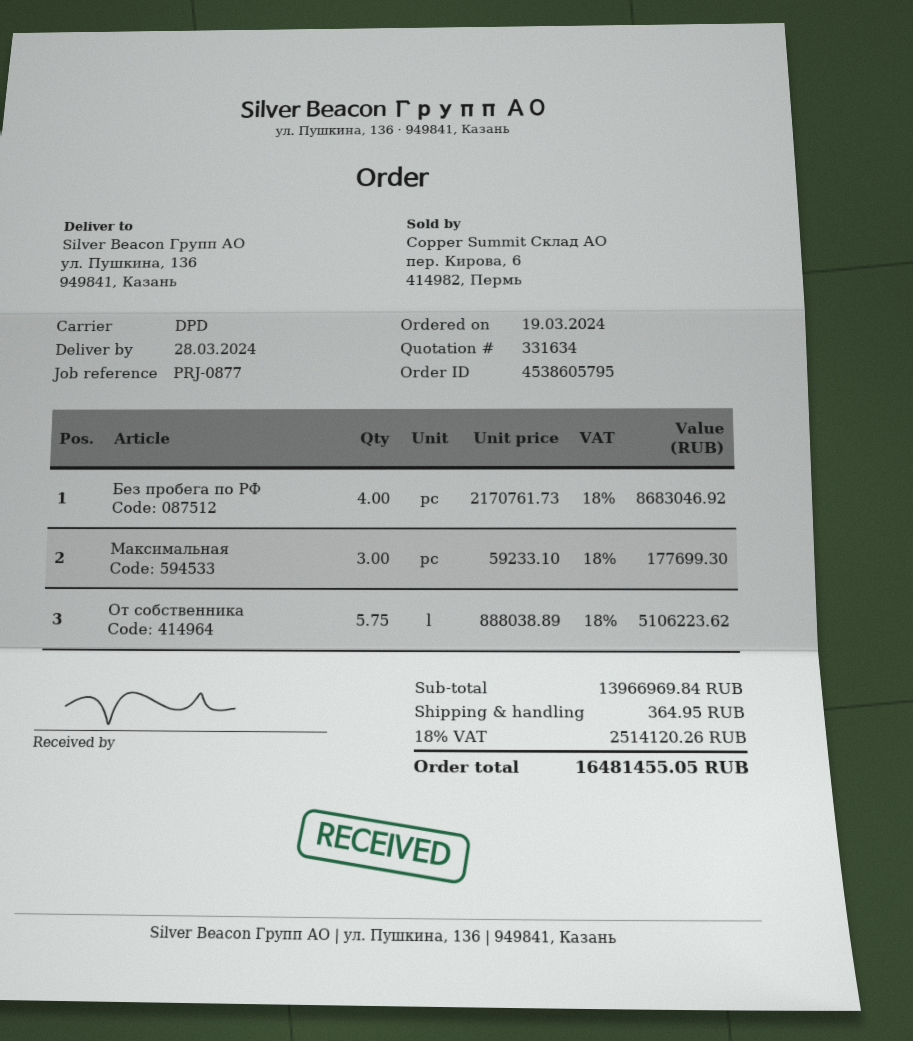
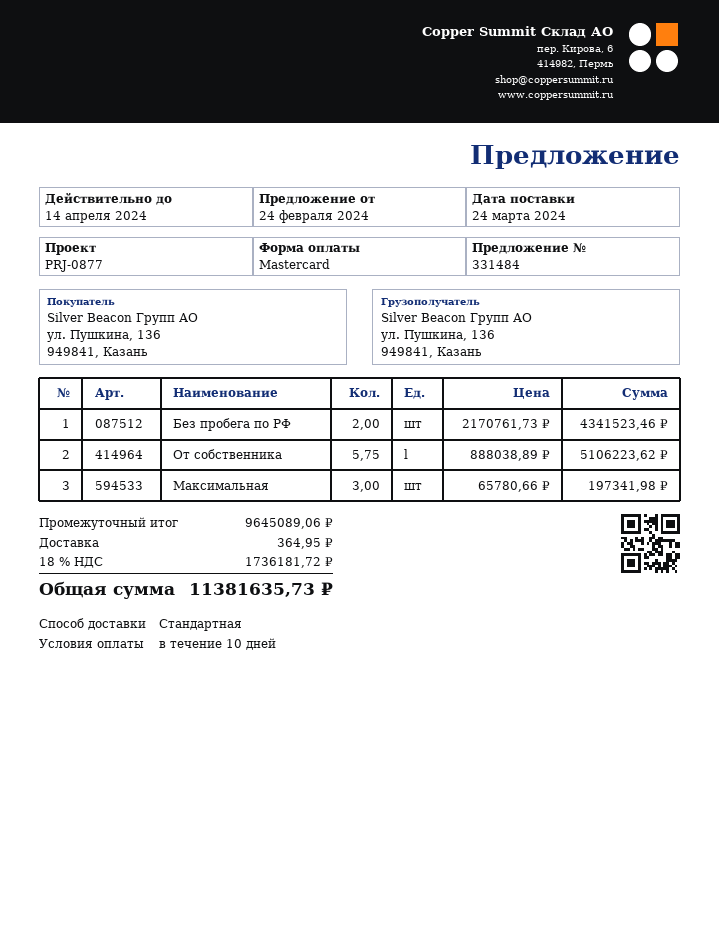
quote number: 331634 -> 331484
delivery date: 2024-03-28 -> 2024-03-24
shipping method: DPD -> standard
Без пробега по РФ: 4 x 2170761.73 = 8683046.92 -> 2 x 2170761.73 = 4341523.46
Максимальная: 3 x 59233.10 = 177699.30 -> 3 x 65780.66 = 197341.98
subtotal: 13966969.84 -> 9645089.06
tax: 18% = 2514120.26 -> 18% = 1736181.72
total: 16481455.05 -> 11381635.73

